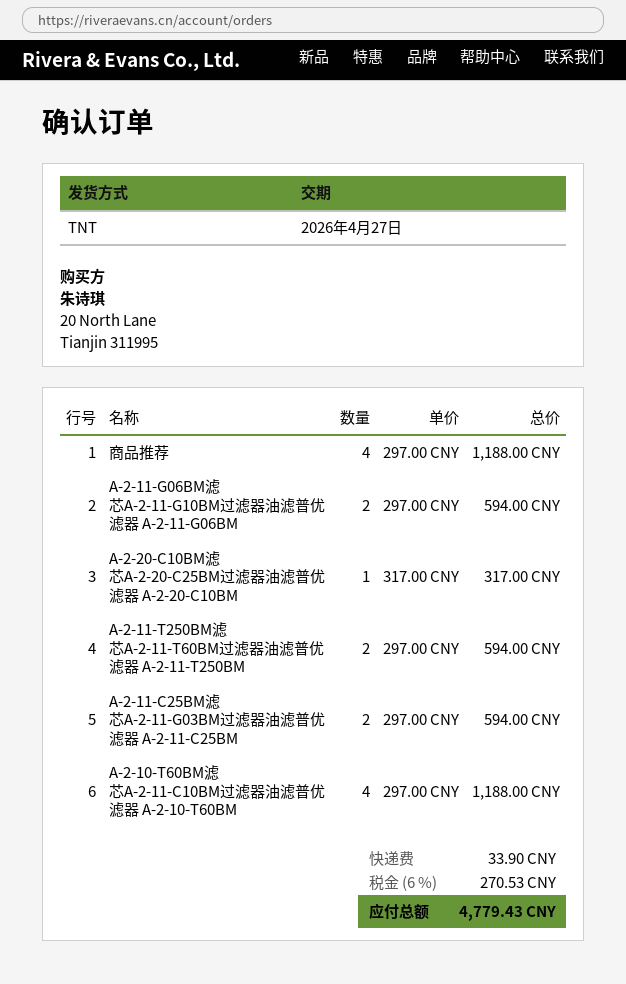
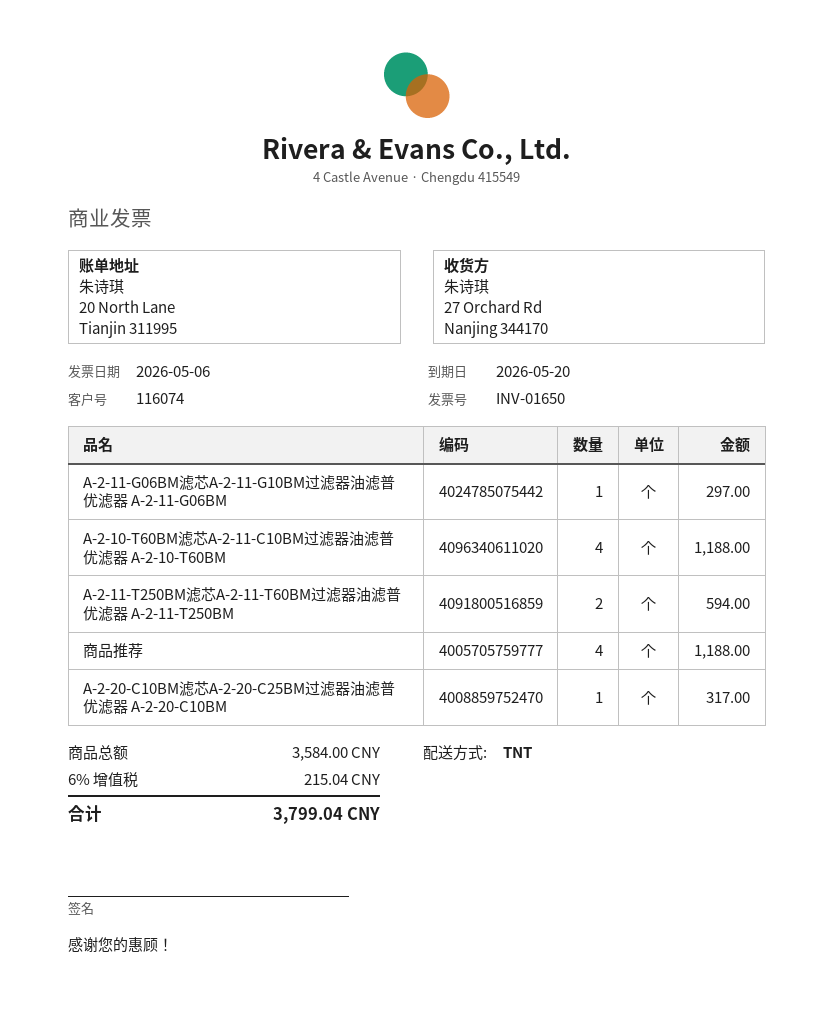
A-2-11-G06BM滤芯A-2-11-G10BM过滤器油滤普优滤器 A-2-11-G06BM: 2 for 594.00 -> 1 for 297.00
A-2-11-C25BM滤芯A-2-11-G03BM过滤器油滤普优滤器 A-2-11-C25BM: 2 for 594.00 -> none
shipping: 33.90 -> none
tax: 6% = 270.53 -> 6% = 215.04
total: 4779.43 -> 3799.04

